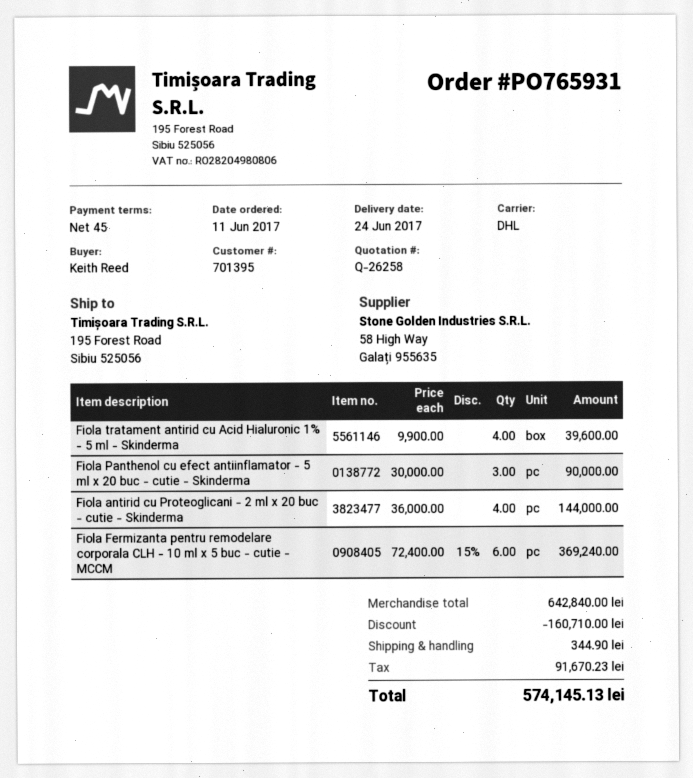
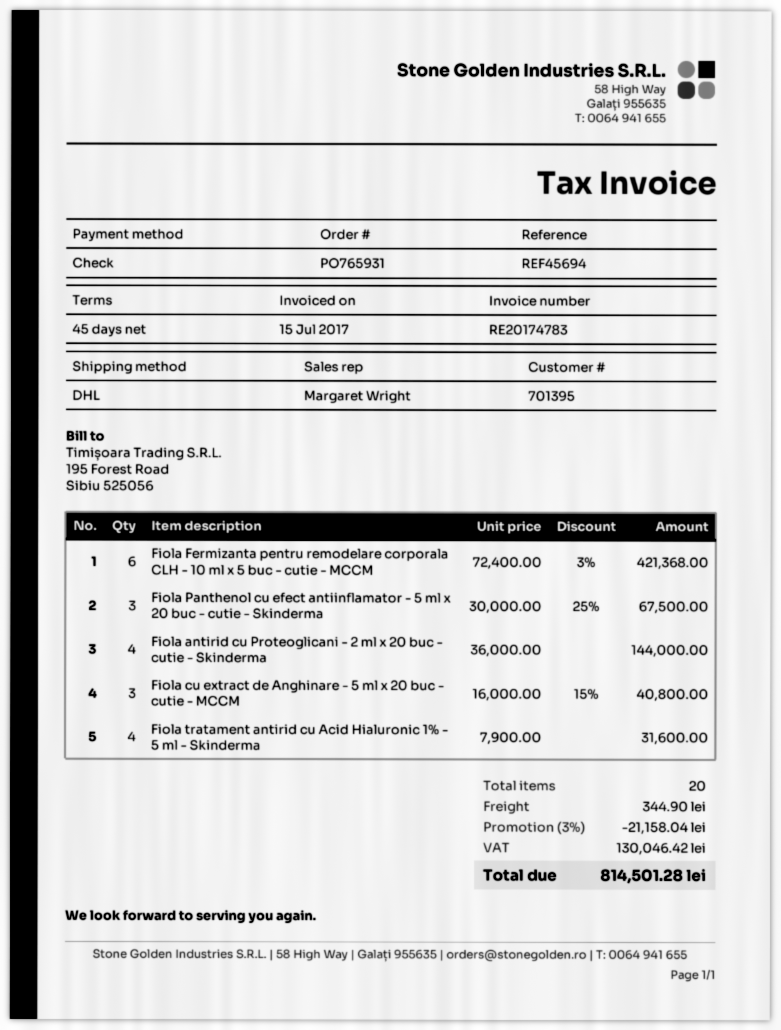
Fiola tratament antirid cu Acid Hialuronic 1% - 5 ml - Skinderma: 4 x 9900.00 = 39600.00 -> 4 x 7900.00 = 31600.00
Fiola Panthenol cu efect antiinflamator - 5 ml x 20 buc - cutie - Skinderma: 3 x 30000.00 = 90000.00 -> 3 x 30000.00 - 25% = 67500.00
Fiola Fermizanta pentru remodelare corporala CLH - 10 ml x 5 buc - cutie - MCCM: 6 x 72400.00 - 15% = 369240.00 -> 6 x 72400.00 - 3% = 421368.00
Fiola cu extract de Anghinare - 5 ml x 20 buc - cutie - MCCM: none -> 3 x 16000.00 - 15% = 40800.00
discount: 160710.00 -> 21158.04
tax: 91670.23 -> 130046.42
total: 574145.13 -> 814501.28

